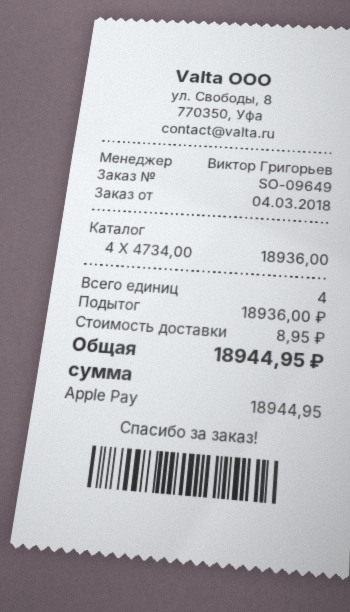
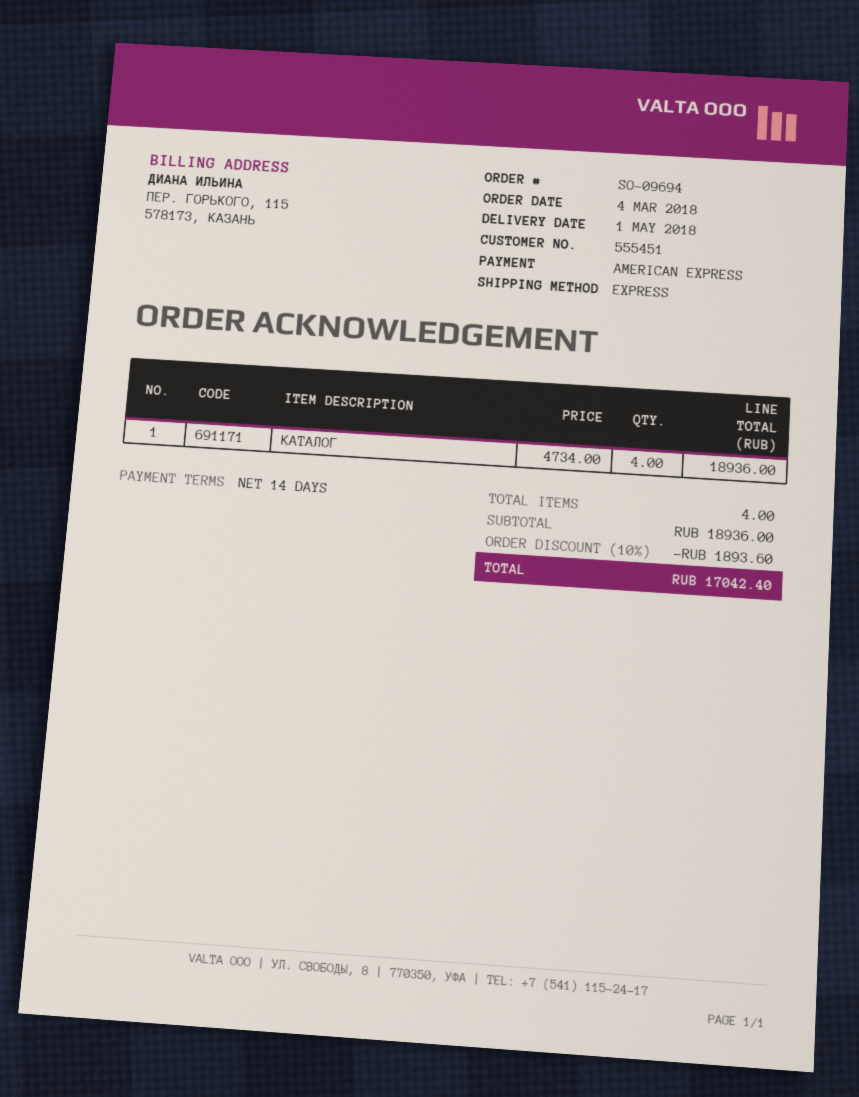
order number: SO-09649 -> SO-09694
payment method: Apple Pay -> American Express
discount: none -> 10% = 1893.60
shipping: 8.95 -> none
total: 18944.95 -> 17042.40

